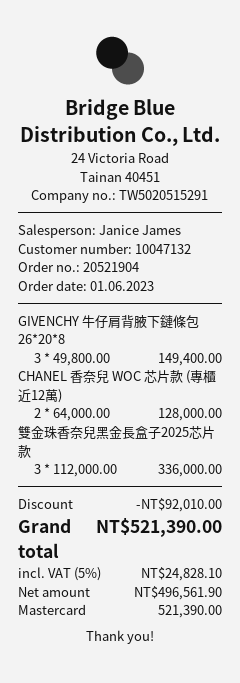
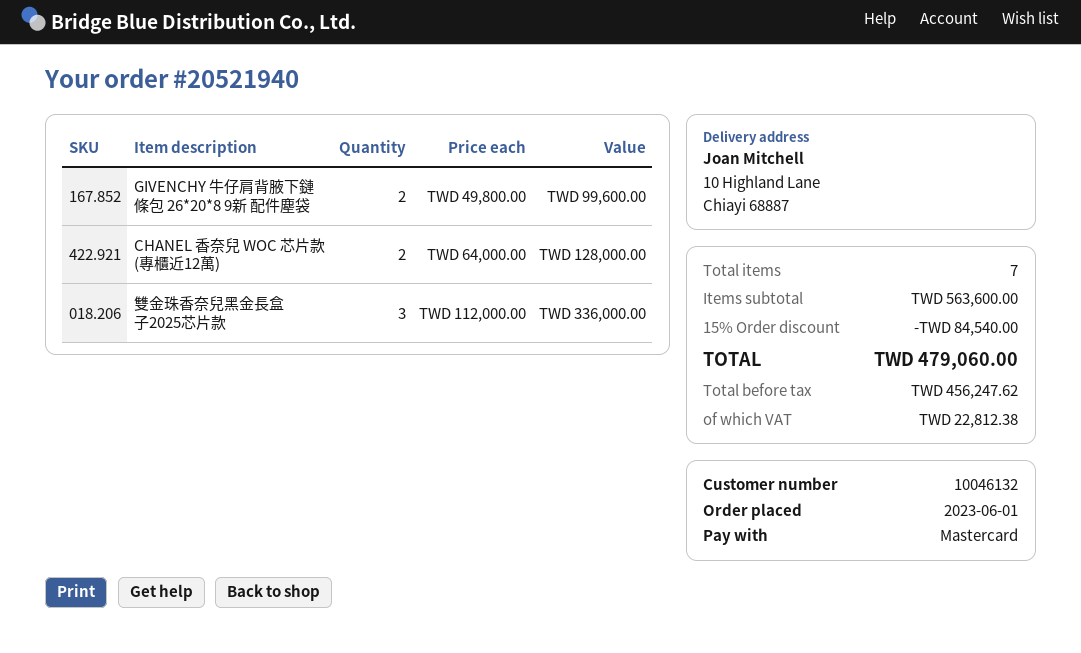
order number: 20521904 -> 20521940
customer number: 10047132 -> 10046132
GIVENCHY 牛仔肩背腋下鏈條包 26*20*8: 3 x 49800.00 = 149400.00 -> 2 x 49800.00 = 99600.00
discount: 92010.00 -> 84540.00
net: 496561.90 -> 456247.62
tax: 24828.10 -> 22812.38
total: 521390.00 -> 479060.00

